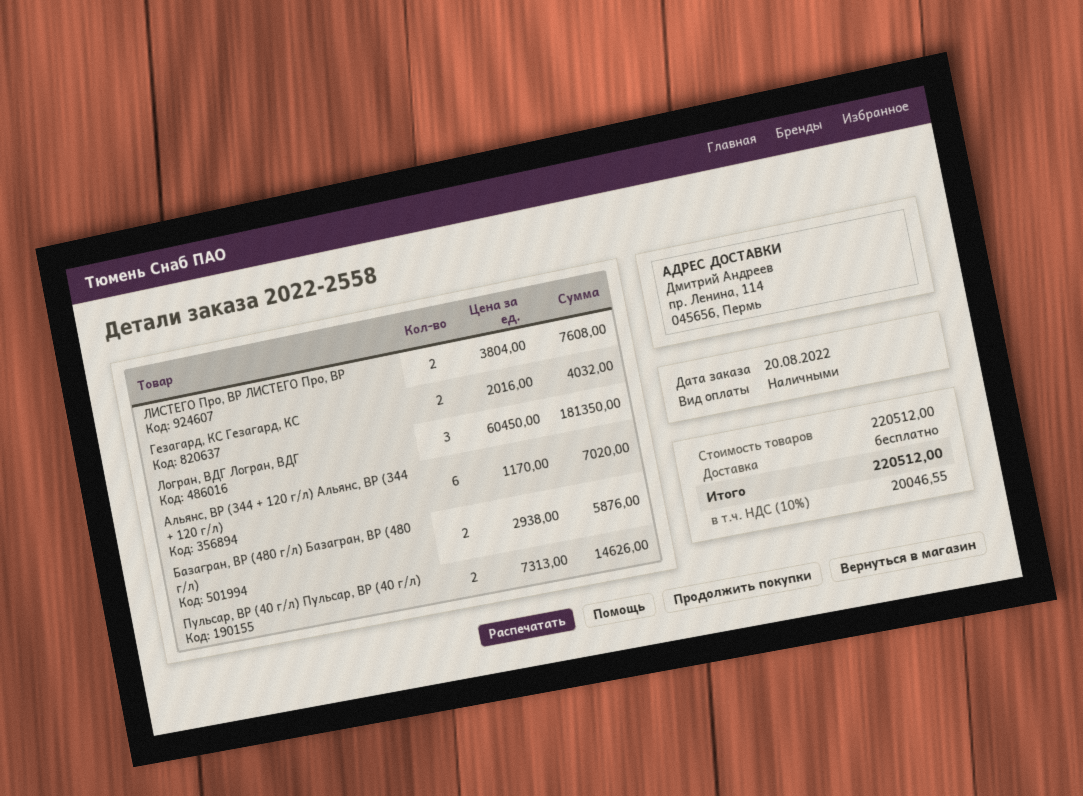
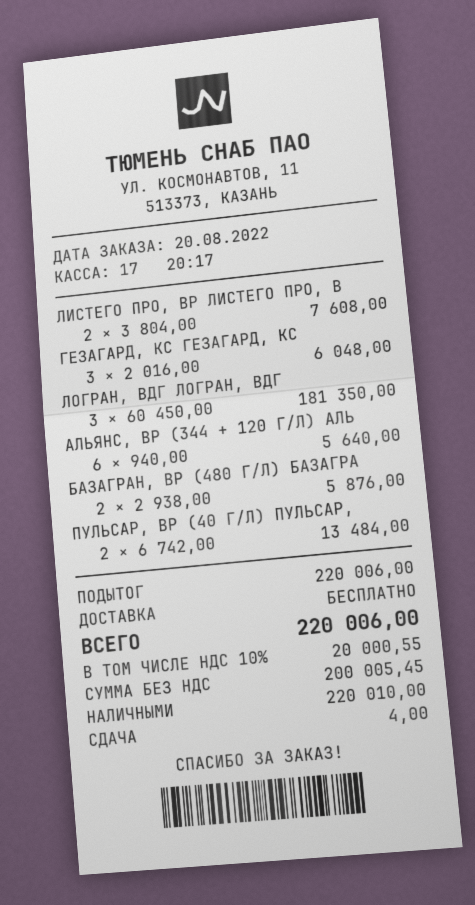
Гезагард, КС Гезагард, КС: 2 x 2016.00 = 4032.00 -> 3 x 2016.00 = 6048.00
Альянс, ВР (344 + 120 г/л) Альянс, ВР (344 + 120 г/л): 6 x 1170.00 = 7020.00 -> 6 x 940.00 = 5640.00
Пульсар, ВР (40 г/л) Пульсар, ВР (40 г/л): 2 x 7313.00 = 14626.00 -> 2 x 6742.00 = 13484.00
subtotal: 220512.00 -> 220006.00
tax: 10% = 20046.55 -> 10% = 20000.55
total: 220512.00 -> 220006.00

